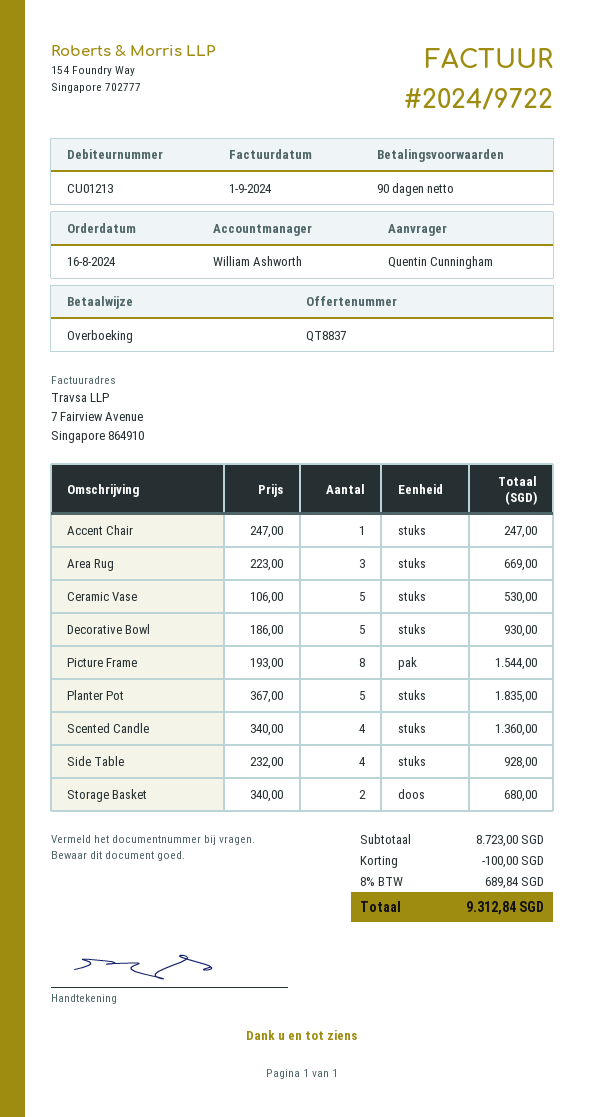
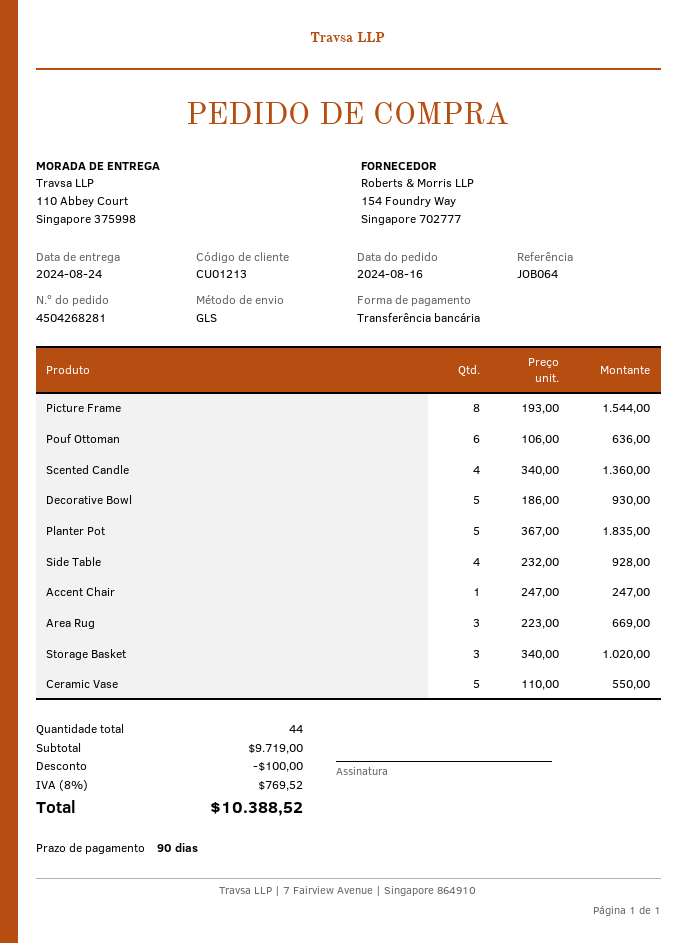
Ceramic Vase: 5 x 106.00 = 530.00 -> 5 x 110.00 = 550.00
Storage Basket: 2 x 340.00 = 680.00 -> 3 x 340.00 = 1020.00
Pouf Ottoman: none -> 6 x 106.00 = 636.00
subtotal: 8723.00 -> 9719.00
tax: 8% = 689.84 -> 8% = 769.52
total: 9312.84 -> 10388.52

